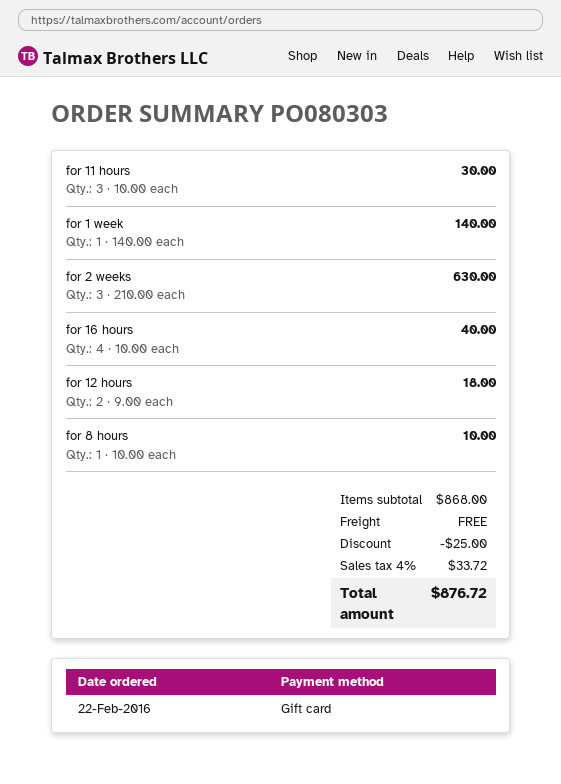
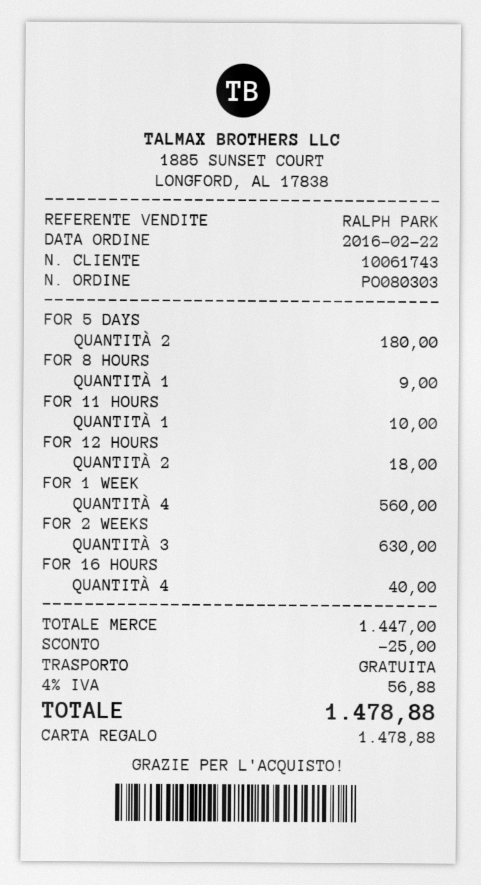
for 11 hours: 3 for 30.00 -> 1 for 10.00
for 1 week: 1 for 140.00 -> 4 for 560.00
for 8 hours: 1 for 10.00 -> 1 for 9.00
FOR 5 DAYS: none -> 2 for 180.00
subtotal: 868.00 -> 1447.00
tax: 4% = 33.72 -> 4% = 56.88
total: 876.72 -> 1478.88

